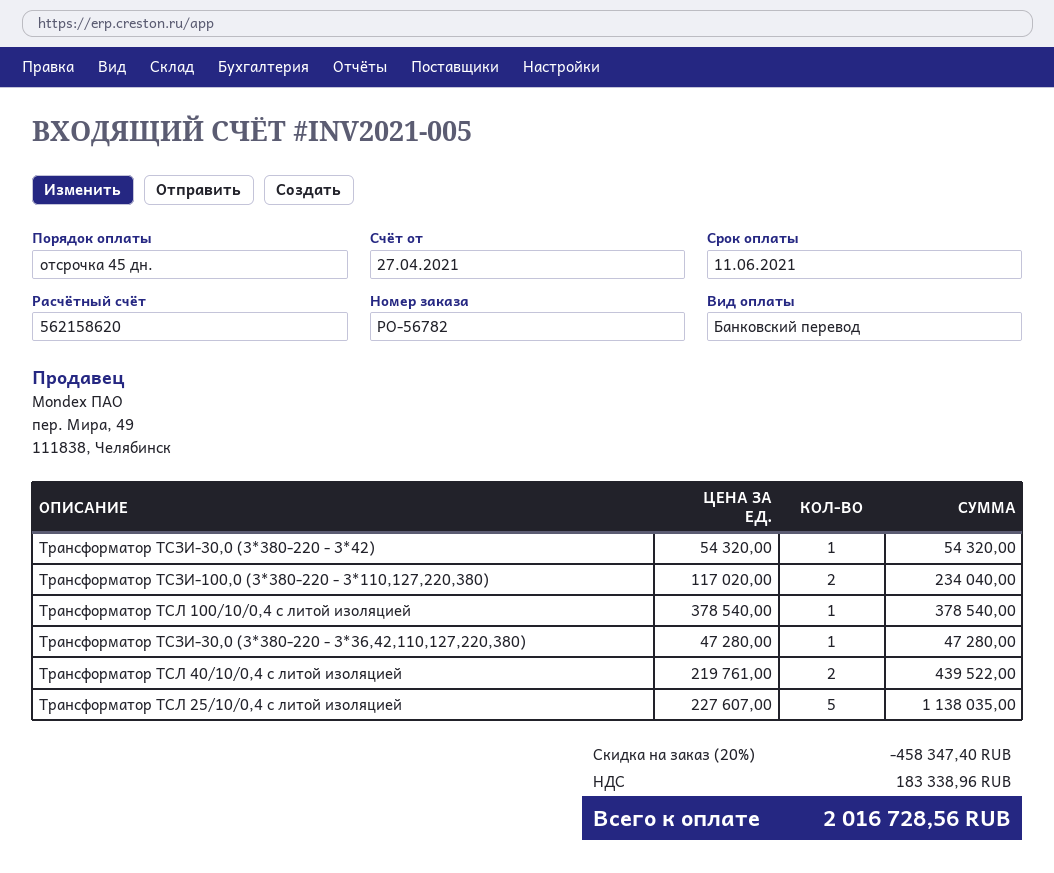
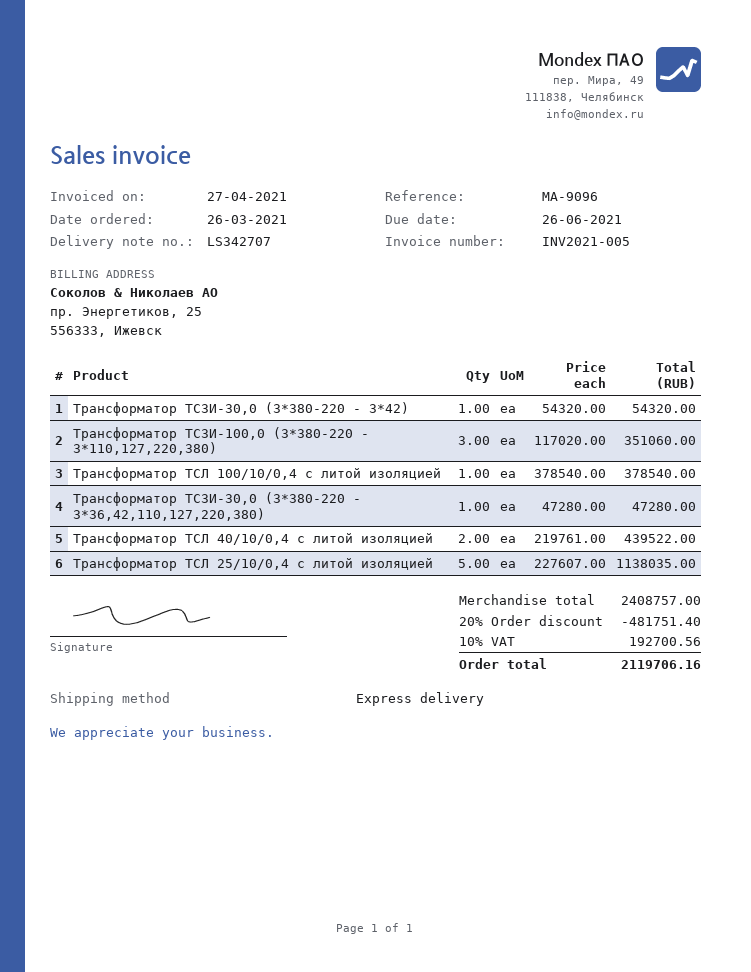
due date: 2021-06-11 -> 2021-06-26
Трансформатор ТСЗИ-100,0 (3*380-220 - 3*110,127,220,380): 2 x 117020.00 = 234040.00 -> 3 x 117020.00 = 351060.00
discount: 20% = 458347.40 -> 20% = 481751.40
tax: 183338.96 -> 192700.56
total: 2016728.56 -> 2119706.16

